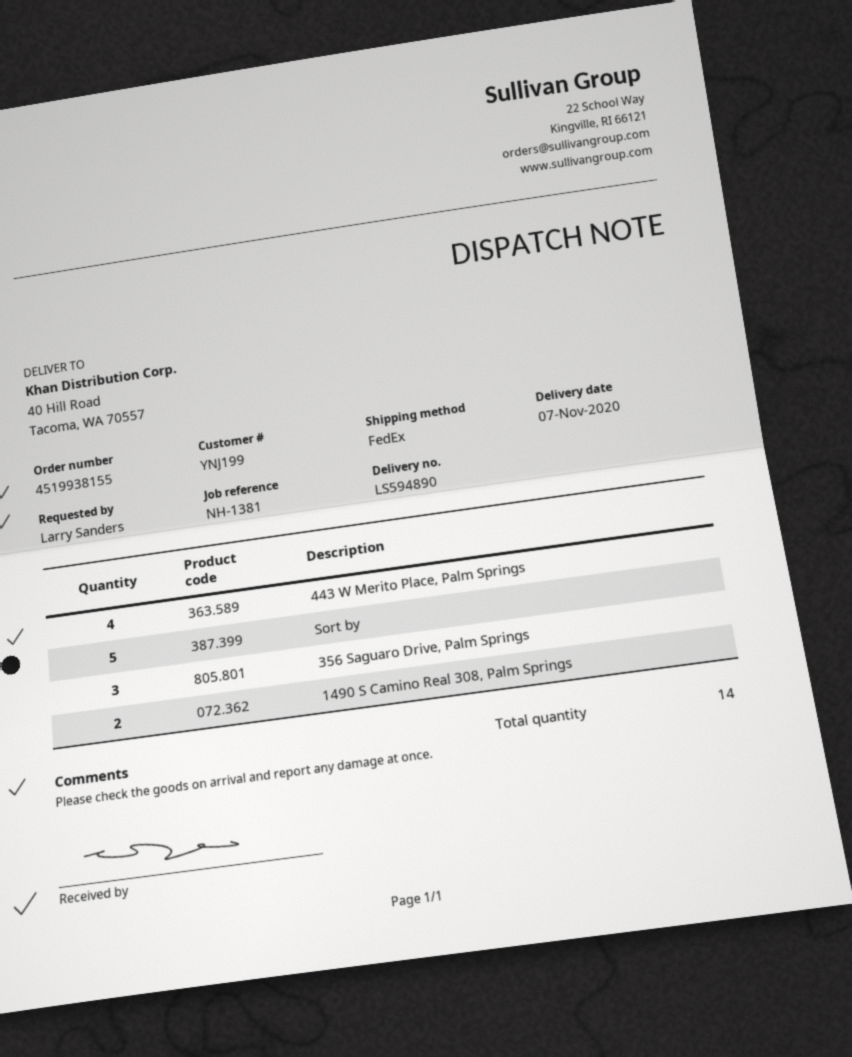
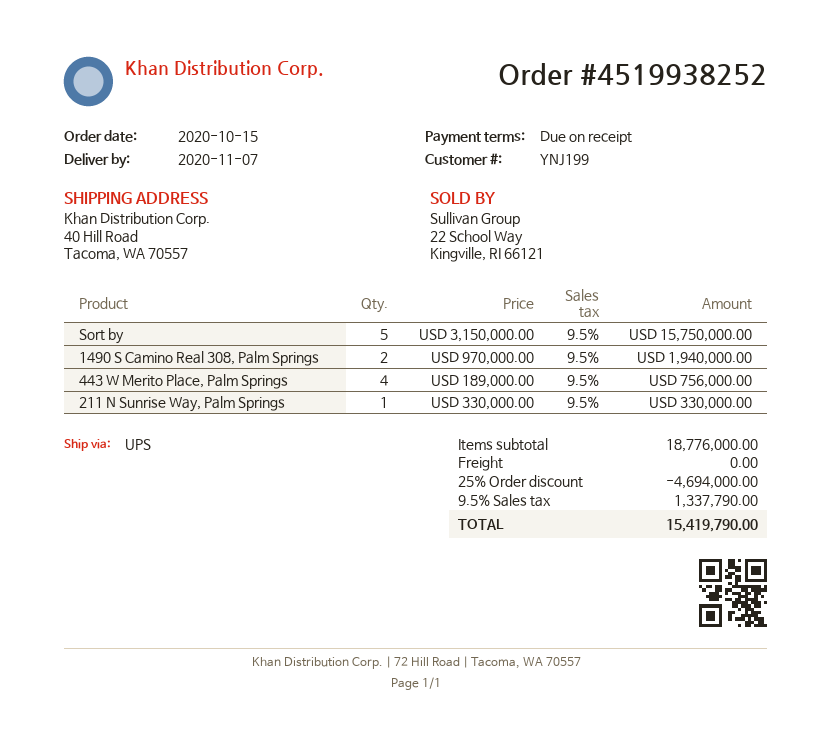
order number: 4519938155 -> 4519938252
shipping method: FedEx -> UPS
356 Saguaro Drive, Palm Springs: 3 -> none
211 N Sunrise Way, Palm Springs: none -> 1

